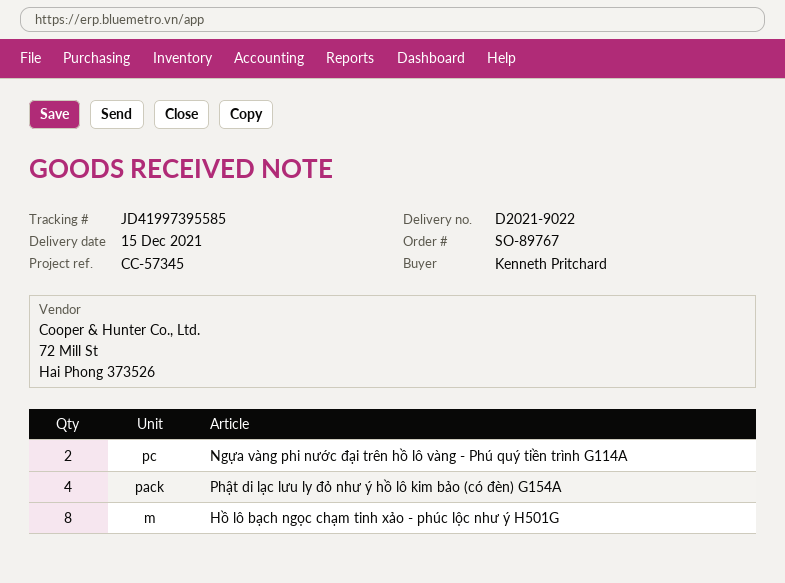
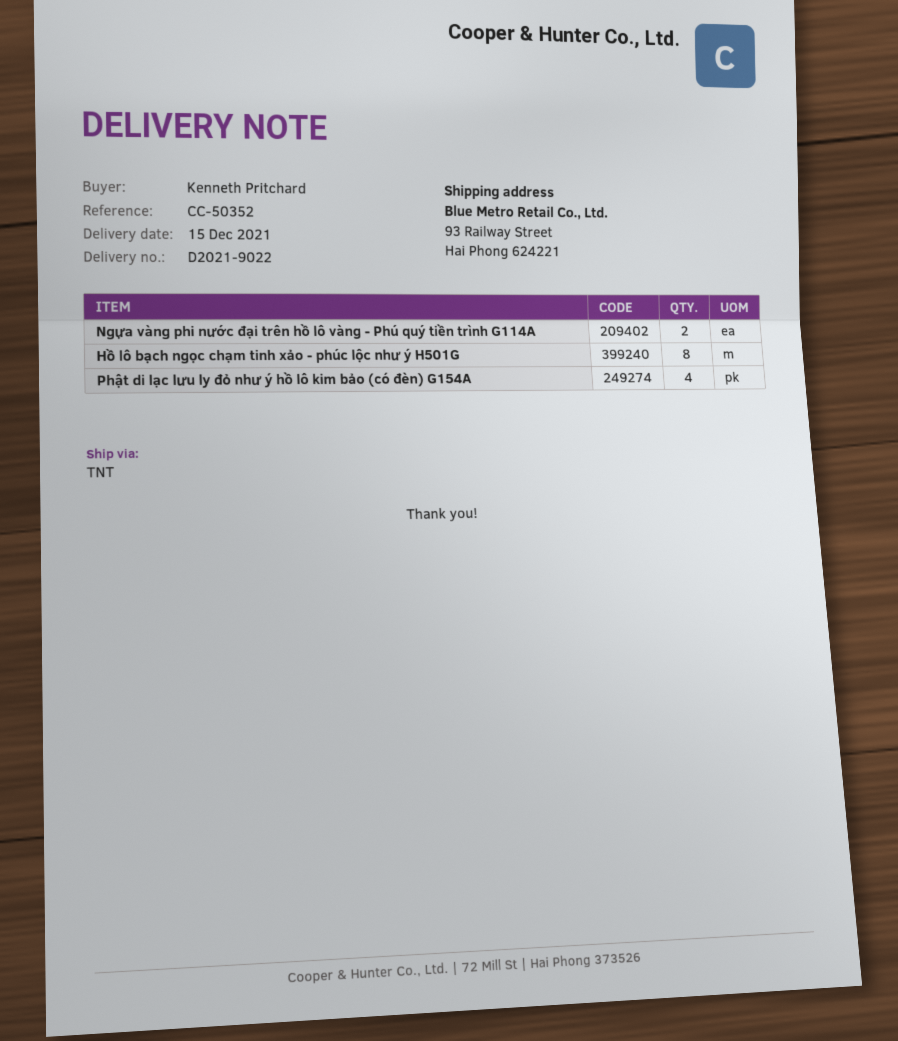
reference: CC-57345 -> CC-50352

